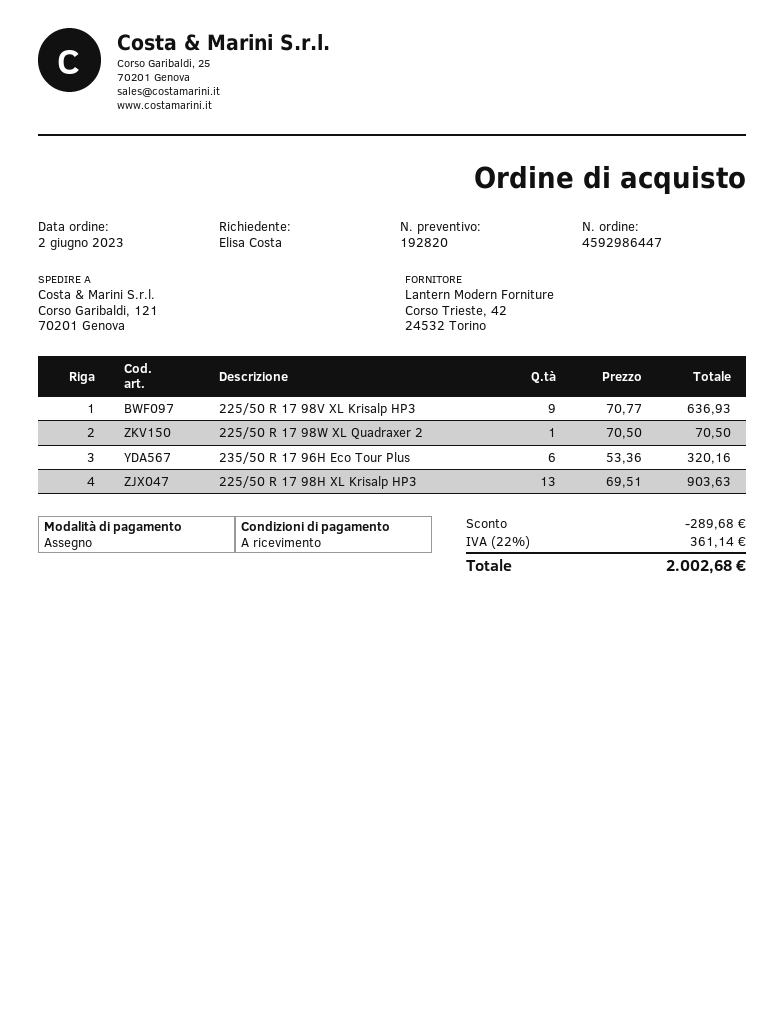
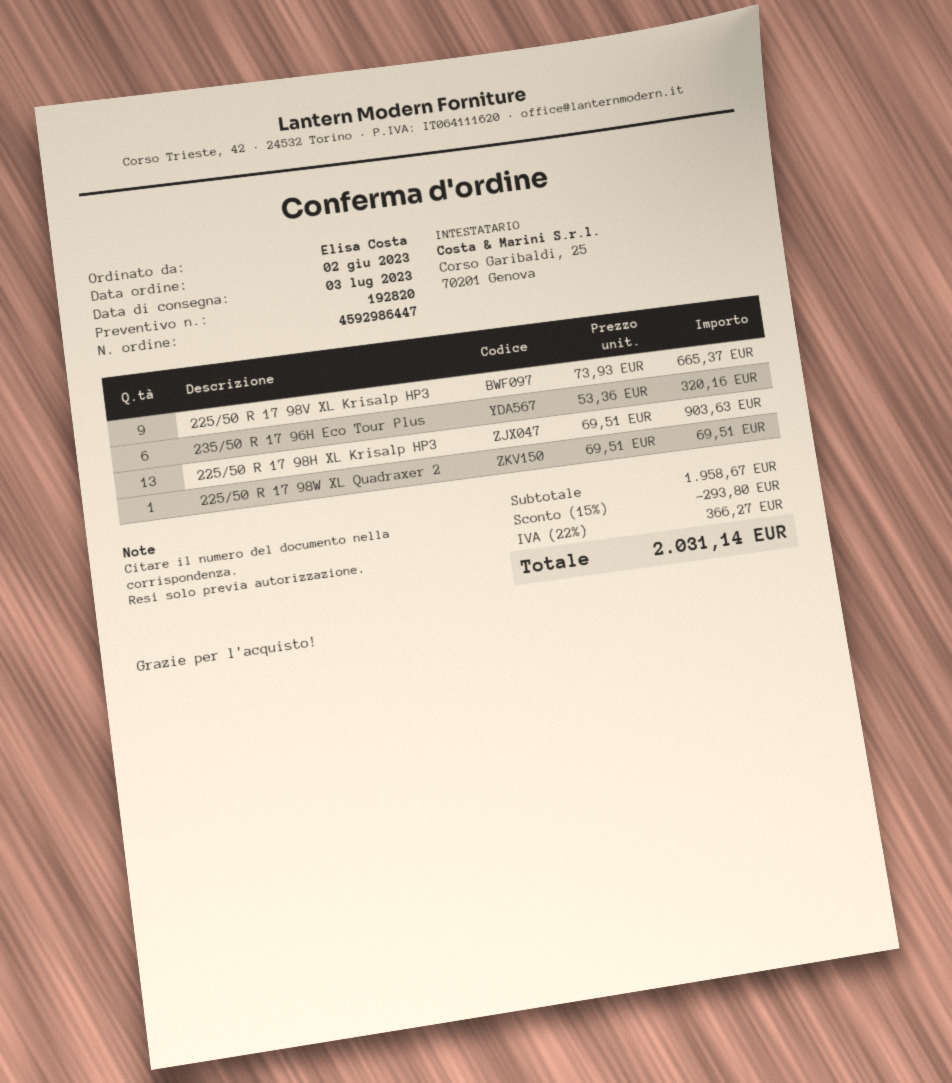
225/50 R 17 98V XL Krisalp HP3: 9 x 70.77 = 636.93 -> 9 x 73.93 = 665.37
225/50 R 17 98W XL Quadraxer 2: 1 x 70.50 = 70.50 -> 1 x 69.51 = 69.51
discount: 289.68 -> 293.80
tax: 22% = 361.14 -> 22% = 366.27
total: 2002.68 -> 2031.14

